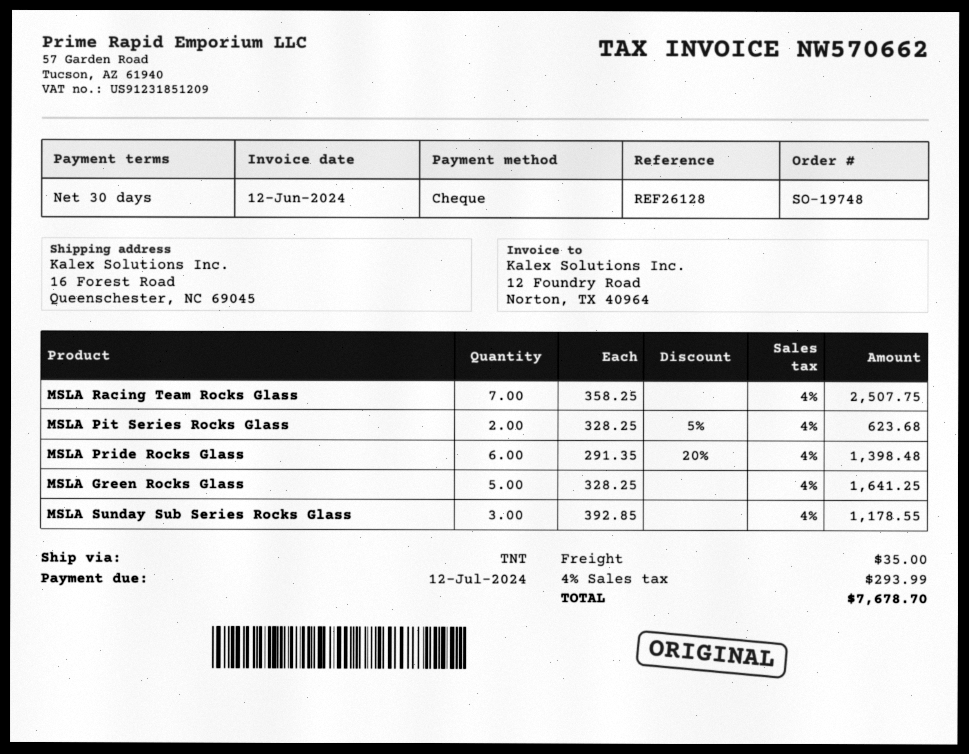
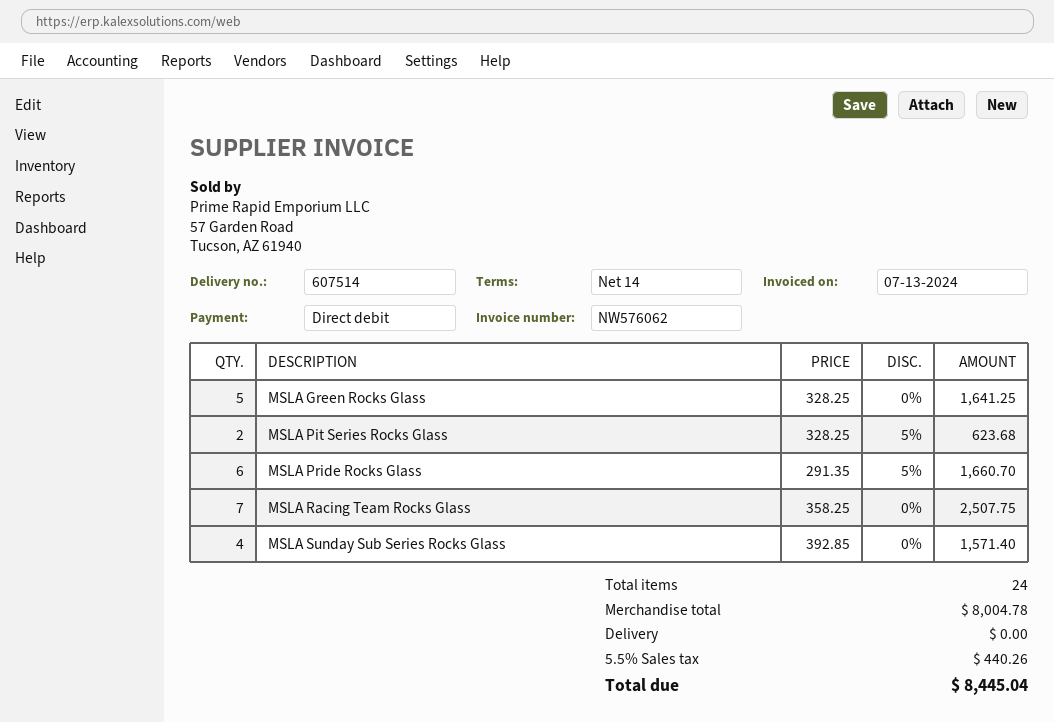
invoice number: NW570662 -> NW576062
invoice date: 2024-06-12 -> 2024-07-13
payment terms: 30 days -> 14 days
payment method: cheque -> direct debit
MSLA Pride Rocks Glass: 6 x 291.35 - 20% = 1398.48 -> 6 x 291.35 - 5% = 1660.70
MSLA Sunday Sub Series Rocks Glass: 3 x 392.85 = 1178.55 -> 4 x 392.85 = 1571.40
shipping: 35.00 -> 0.00
tax: 4% = 293.99 -> 5.5% = 440.26
total: 7678.70 -> 8445.04

